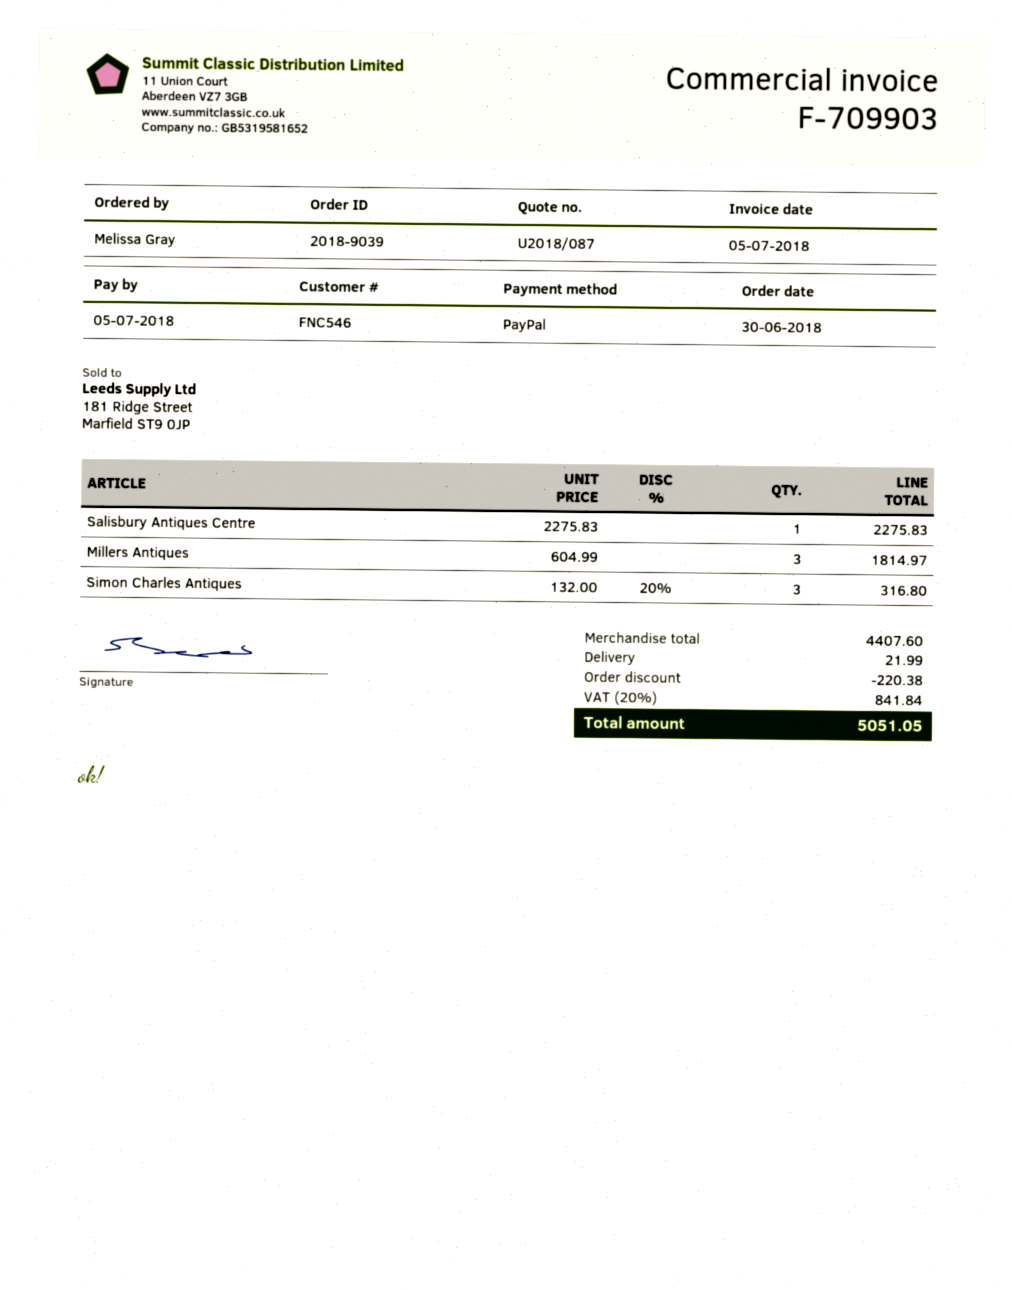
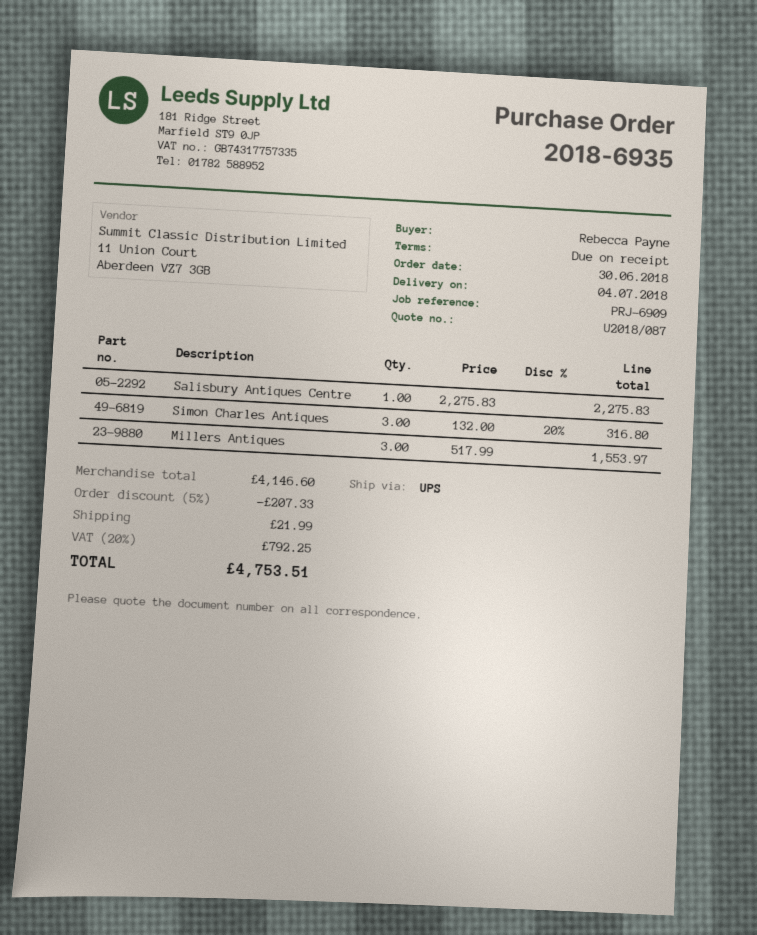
order number: 2018-9039 -> 2018-6935
ordered by: Melissa Gray -> Rebecca Payne
Millers Antiques: 3 x 604.99 = 1814.97 -> 3 x 517.99 = 1553.97
subtotal: 4407.60 -> 4146.60
discount: 220.38 -> 207.33
tax: 20% = 841.84 -> 20% = 792.25
total: 5051.05 -> 4753.51

